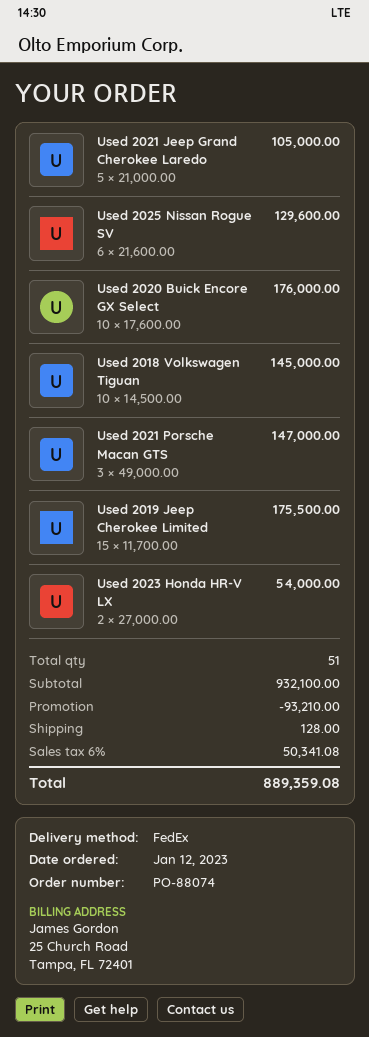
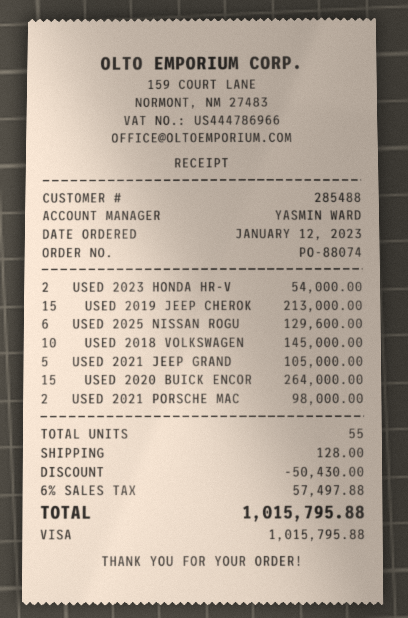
Used 2020 Buick Encore GX Select: 10 for 176000.00 -> 15 for 264000.00
Used 2021 Porsche Macan GTS: 3 for 147000.00 -> 2 for 98000.00
Used 2019 Jeep Cherokee Limited: 15 for 175500.00 -> 15 for 213000.00
total quantity: 51 -> 55
discount: 93210.00 -> 50430.00
tax: 6% = 50341.08 -> 6% = 57497.88
total: 889359.08 -> 1015795.88

